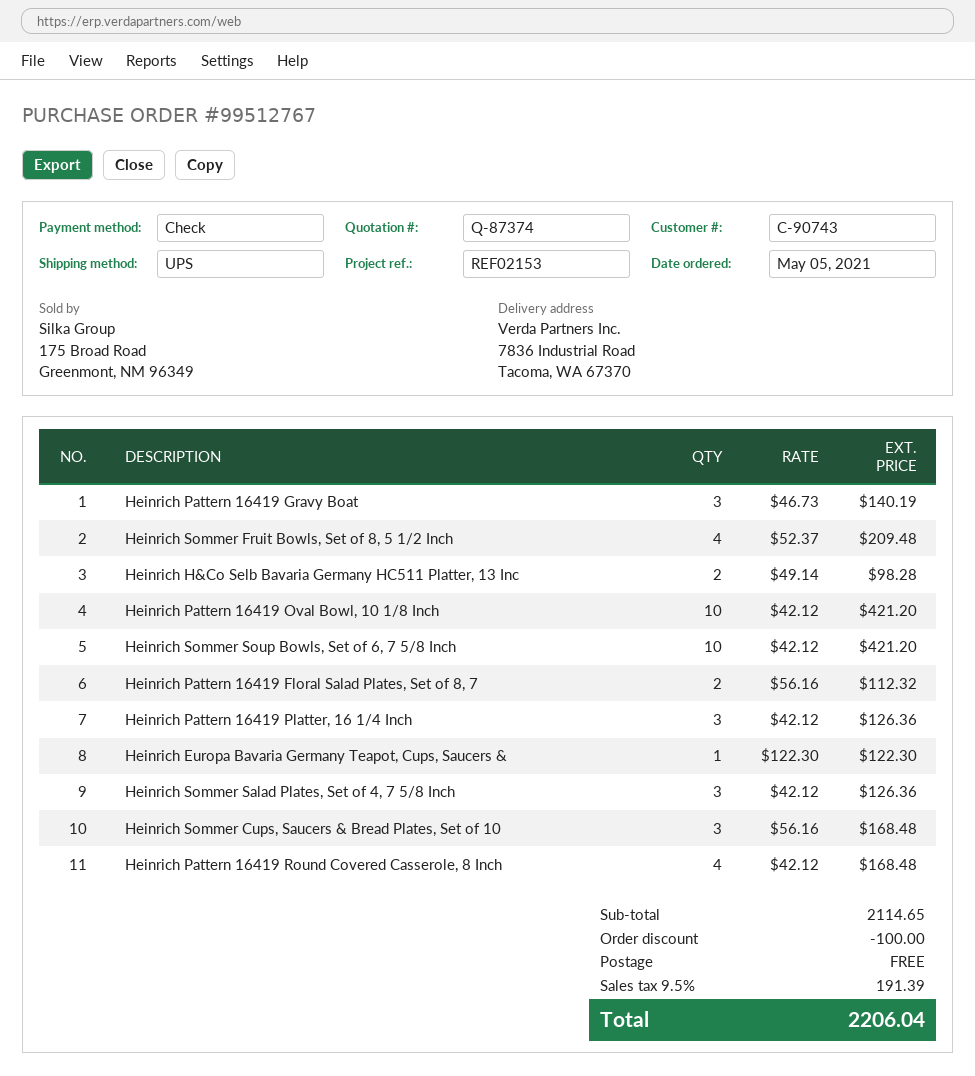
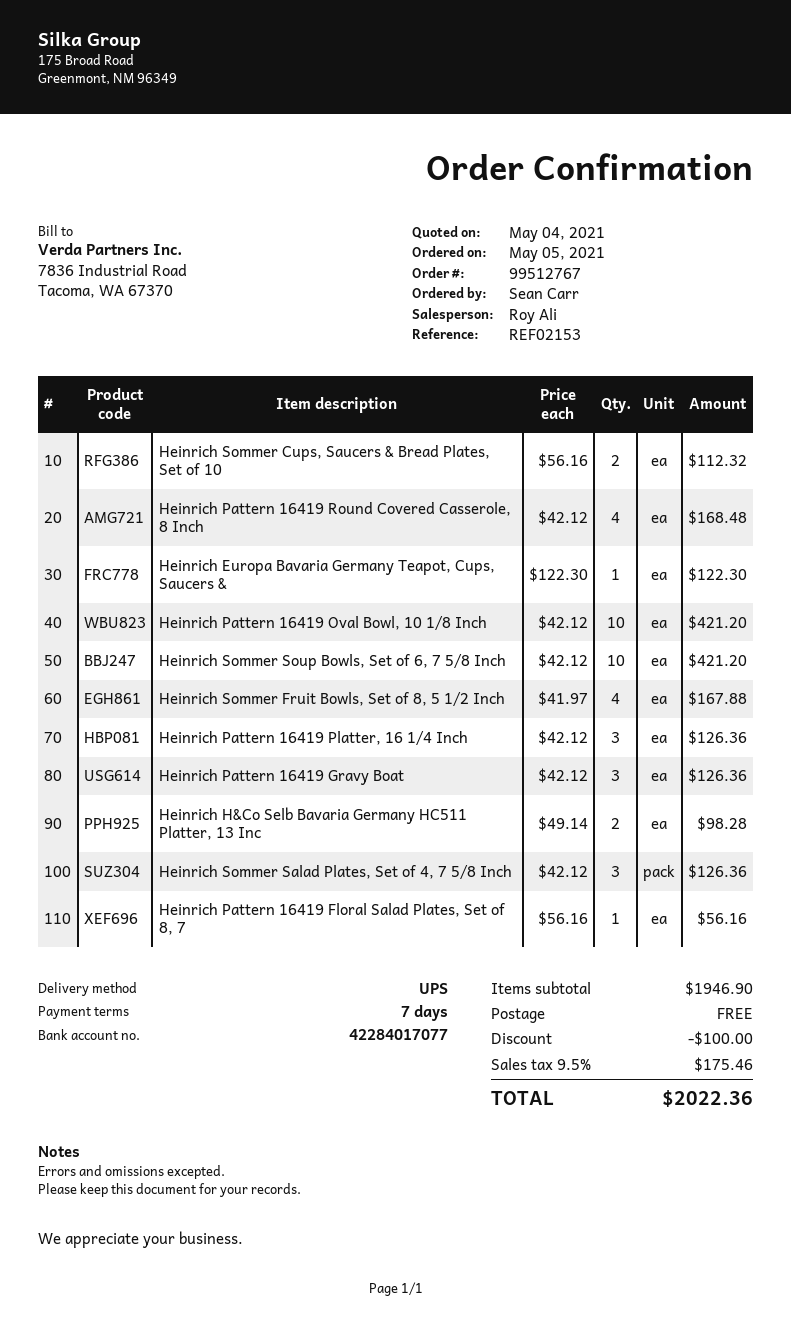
Heinrich Pattern 16419 Gravy Boat: 3 x 46.73 = 140.19 -> 3 x 42.12 = 126.36
Heinrich Sommer Fruit Bowls, Set of 8, 5 1/2 Inch: 4 x 52.37 = 209.48 -> 4 x 41.97 = 167.88
Heinrich Pattern 16419 Floral Salad Plates, Set of 8, 7: 2 x 56.16 = 112.32 -> 1 x 56.16 = 56.16
Heinrich Sommer Cups, Saucers & Bread Plates, Set of 10: 3 x 56.16 = 168.48 -> 2 x 56.16 = 112.32
subtotal: 2114.65 -> 1946.90
tax: 9.5% = 191.39 -> 9.5% = 175.46
total: 2206.04 -> 2022.36

